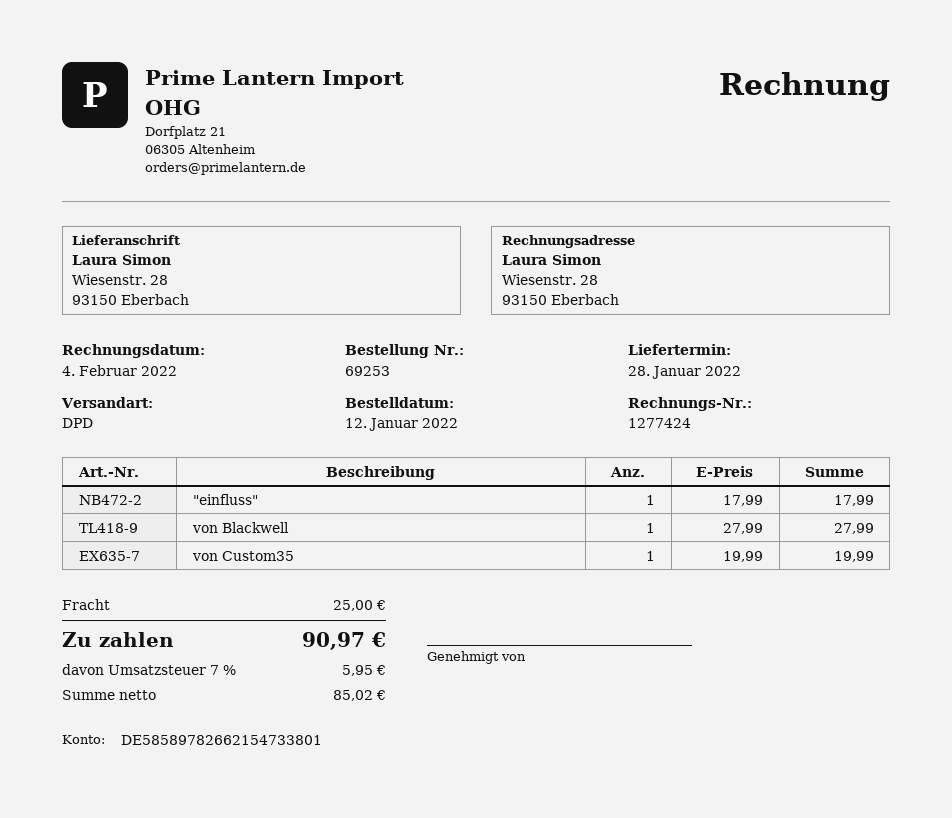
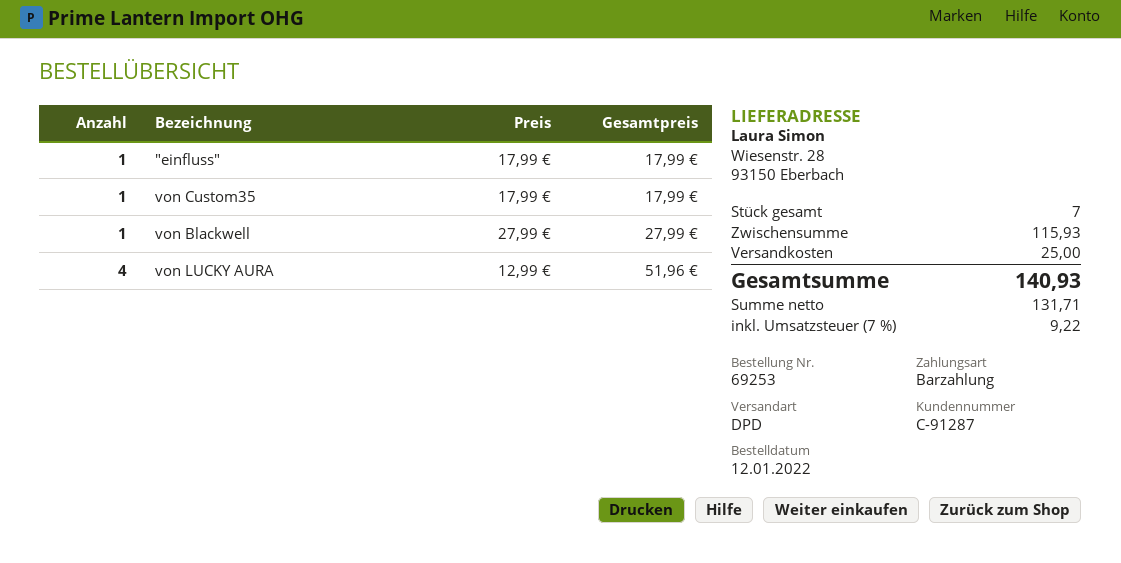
von Custom35: 1 x 19.99 = 19.99 -> 1 x 17.99 = 17.99
von LUCKY AURA: none -> 4 x 12.99 = 51.96
net: 85.02 -> 131.71
tax: 7% = 5.95 -> 7% = 9.22
total: 90.97 -> 140.93

